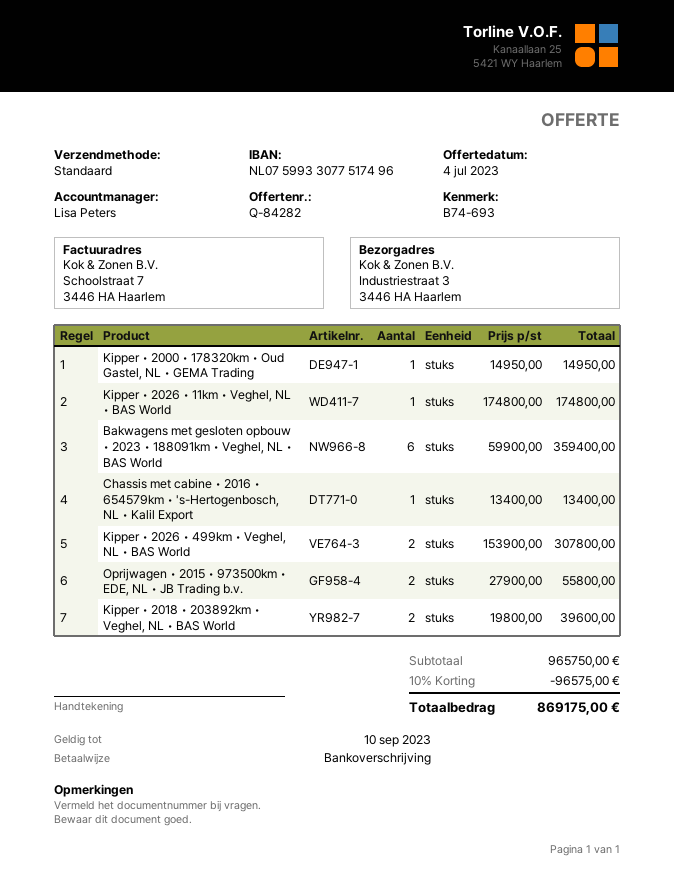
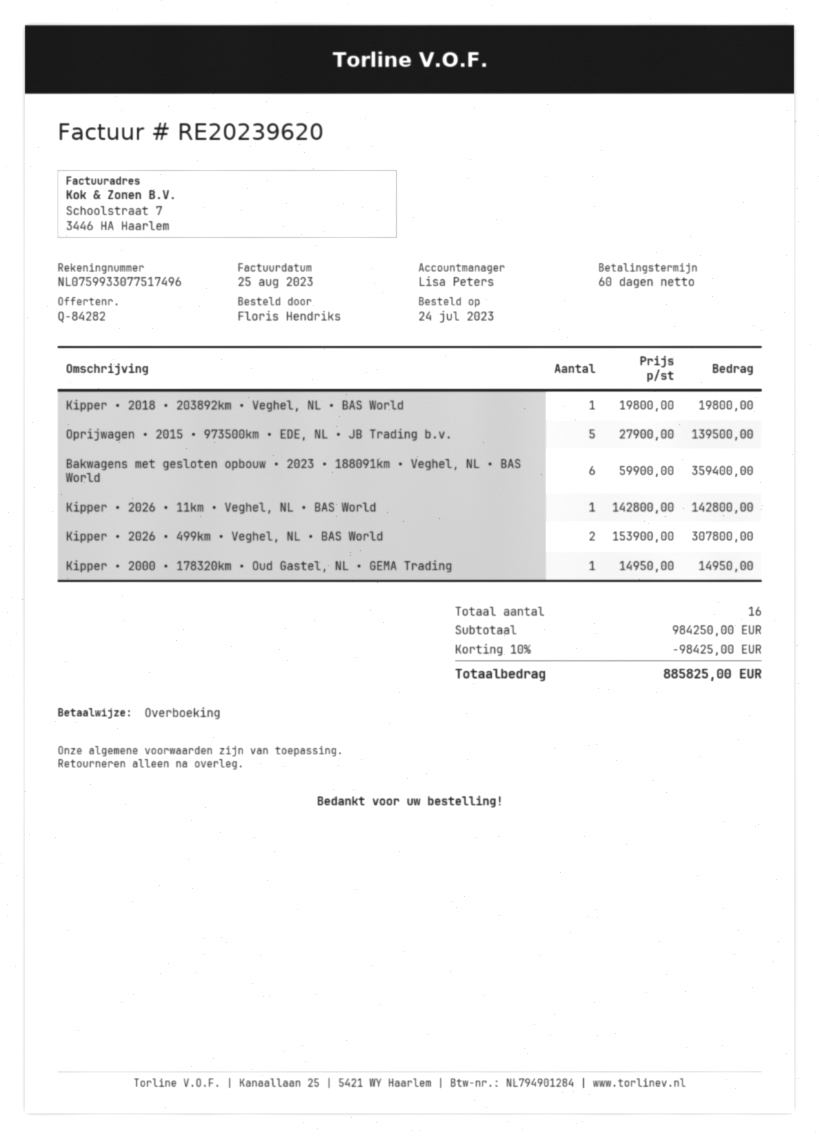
Kipper • 2026 • 11km • Veghel, NL • BAS World: 1 x 174800.00 = 174800.00 -> 1 x 142800.00 = 142800.00
Chassis met cabine • 2016 • 654579km • 's-Hertogenbosch, NL • Kalil Export: 1 x 13400.00 = 13400.00 -> none
Oprijwagen • 2015 • 973500km • EDE, NL • JB Trading b.v.: 2 x 27900.00 = 55800.00 -> 5 x 27900.00 = 139500.00
Kipper • 2018 • 203892km • Veghel, NL • BAS World: 2 x 19800.00 = 39600.00 -> 1 x 19800.00 = 19800.00
subtotal: 965750.00 -> 984250.00
discount: 10% = 96575.00 -> 10% = 98425.00
total: 869175.00 -> 885825.00

